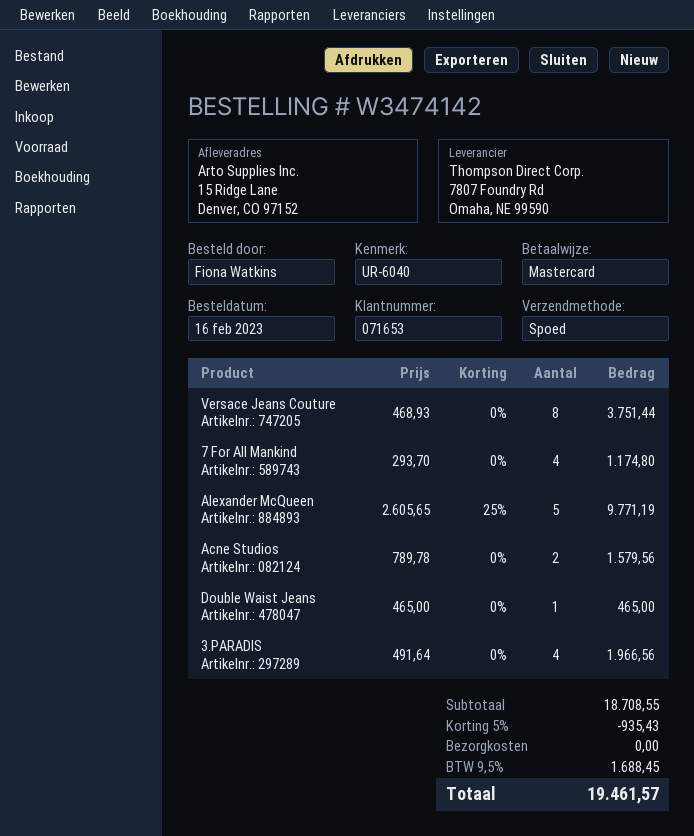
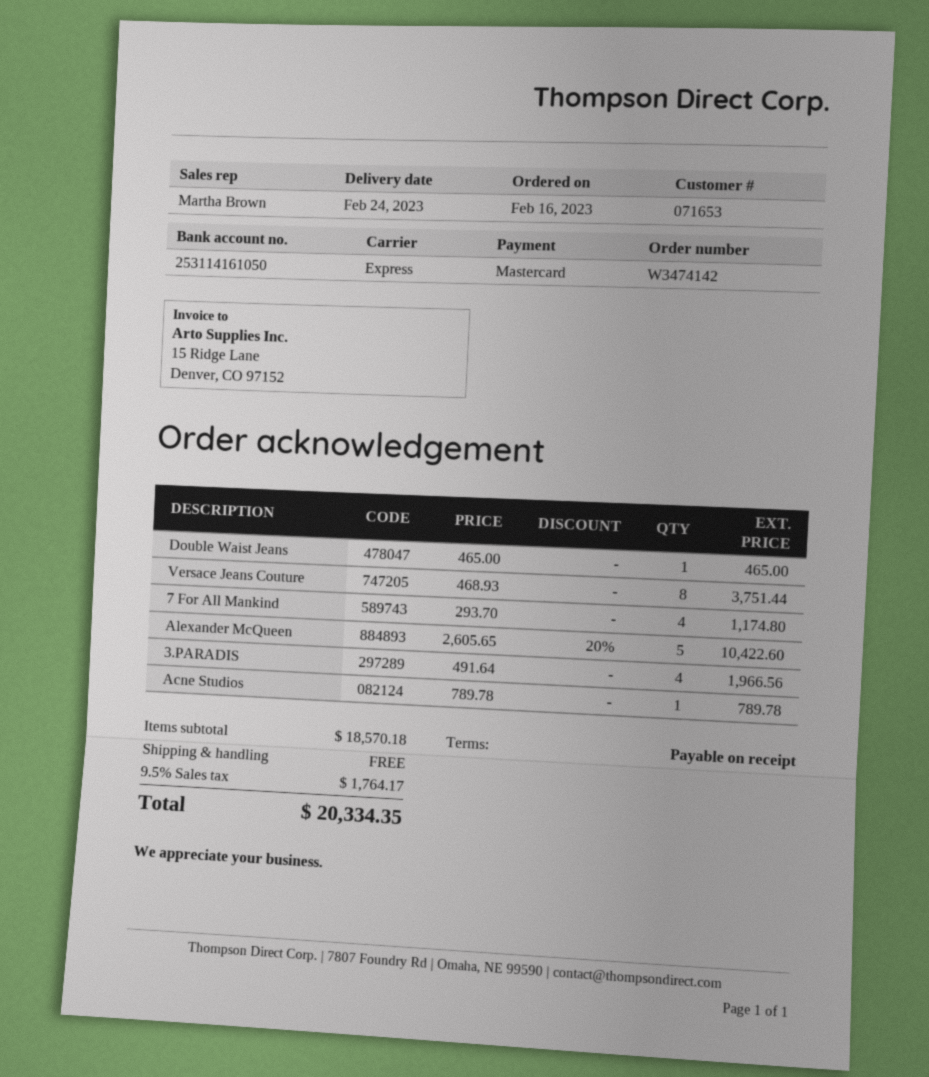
Alexander McQueen: 5 x 2605.65 - 25% = 9771.19 -> 5 x 2605.65 - 20% = 10422.60
Acne Studios: 2 x 789.78 = 1579.56 -> 1 x 789.78 = 789.78
subtotal: 18708.55 -> 18570.18
discount: 5% = 935.43 -> none
tax: 9.5% = 1688.45 -> 9.5% = 1764.17
total: 19461.57 -> 20334.35

